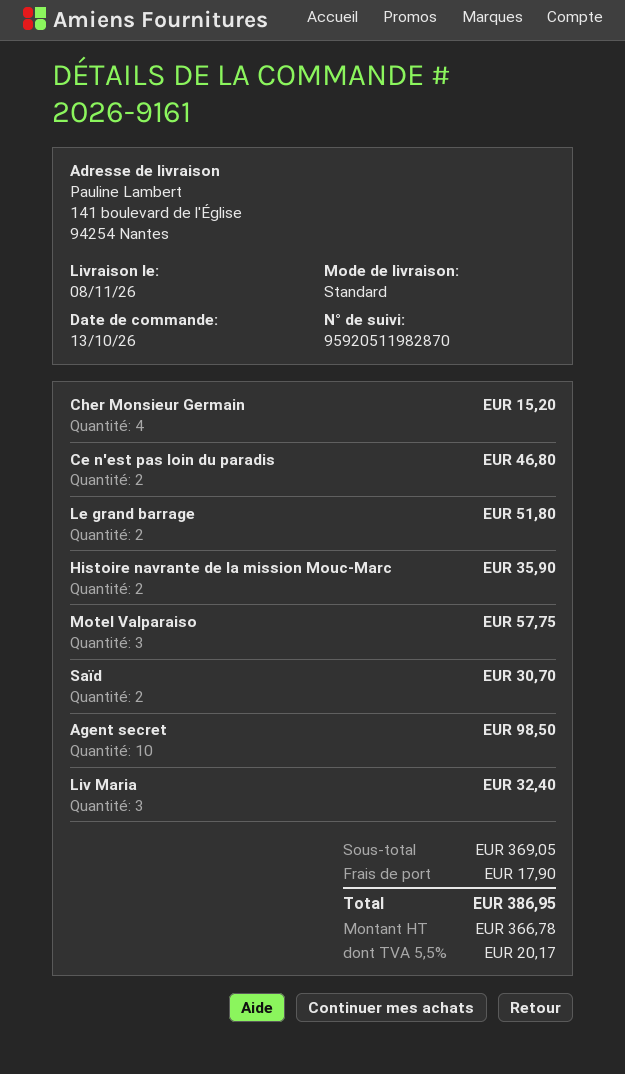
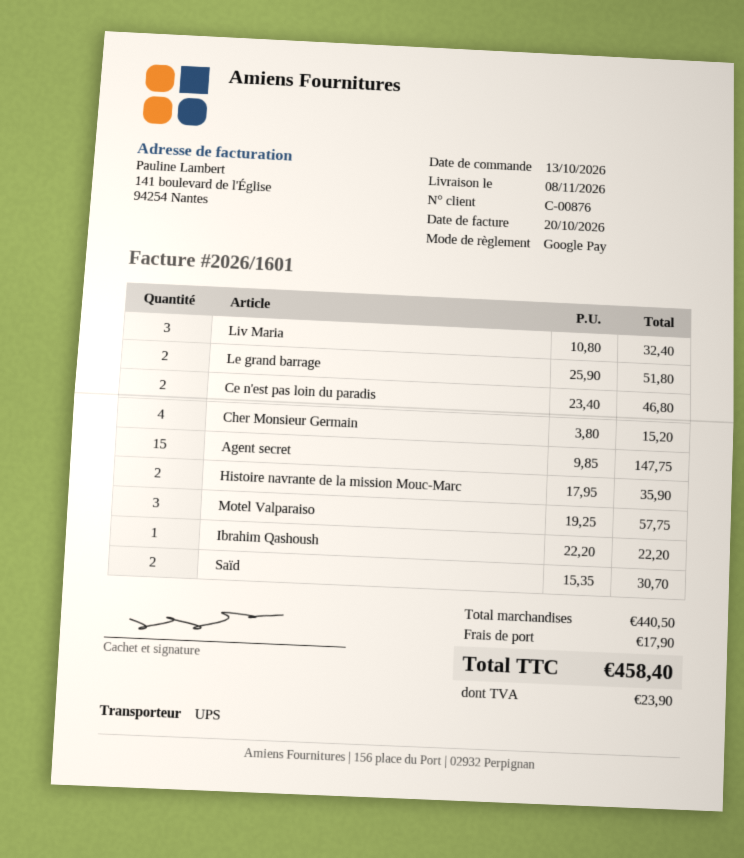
shipping method: standard -> UPS
Agent secret: 10 for 98.50 -> 15 for 147.75
Ibrahim Qashoush: none -> 1 for 22.20
subtotal: 369.05 -> 440.50
tax: 20.17 -> 23.90
total: 386.95 -> 458.40

